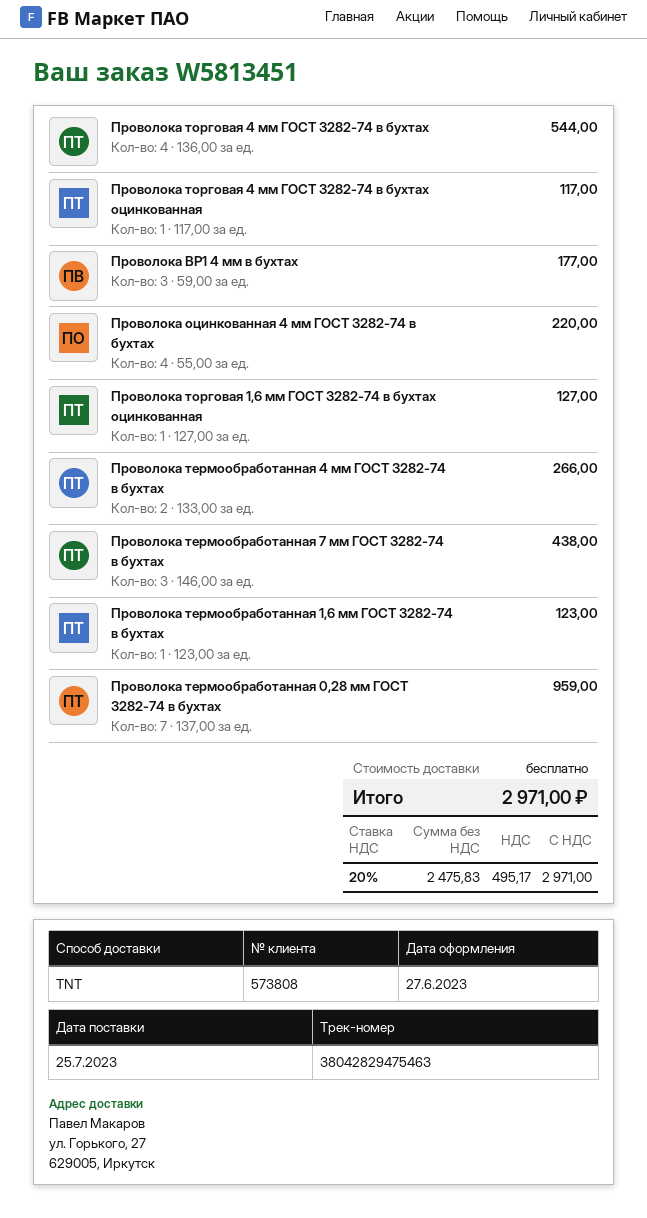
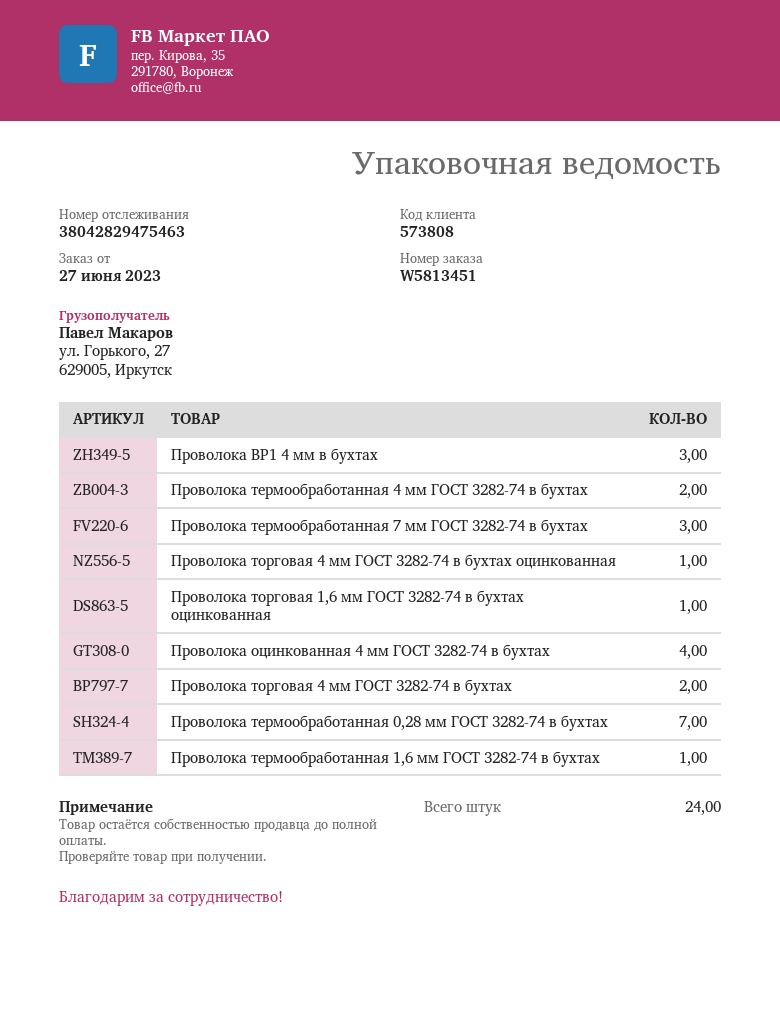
Проволока торговая 4 мм ГОСТ 3282-74 в бухтах: 4 -> 2

